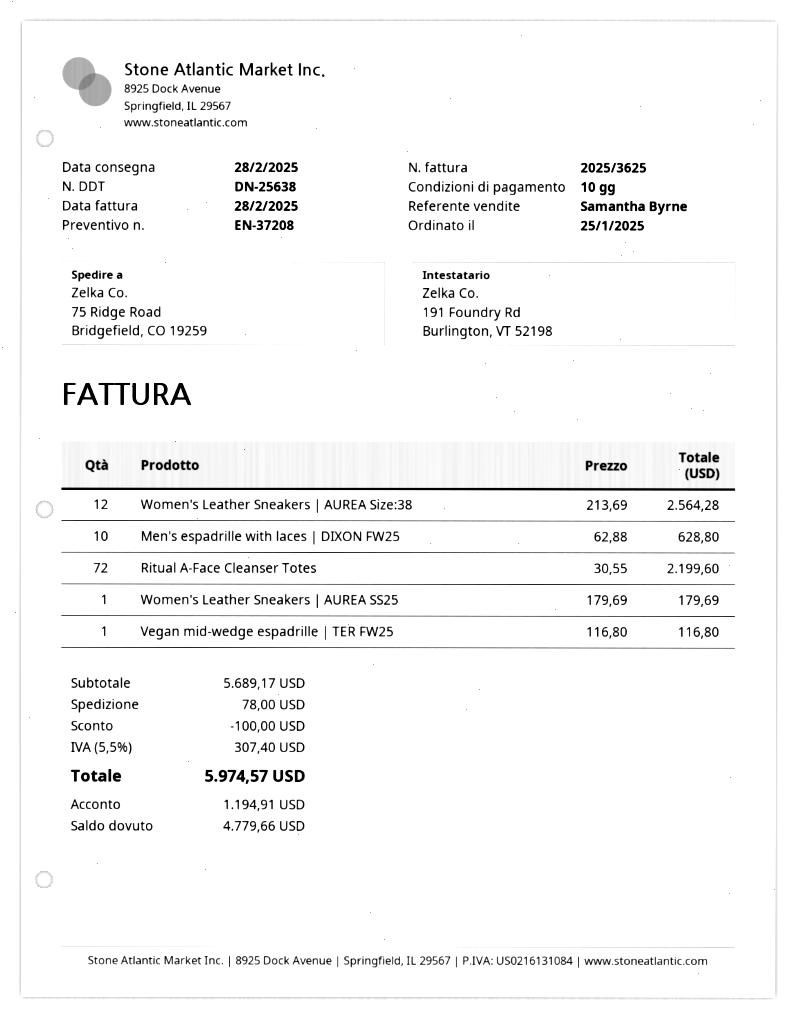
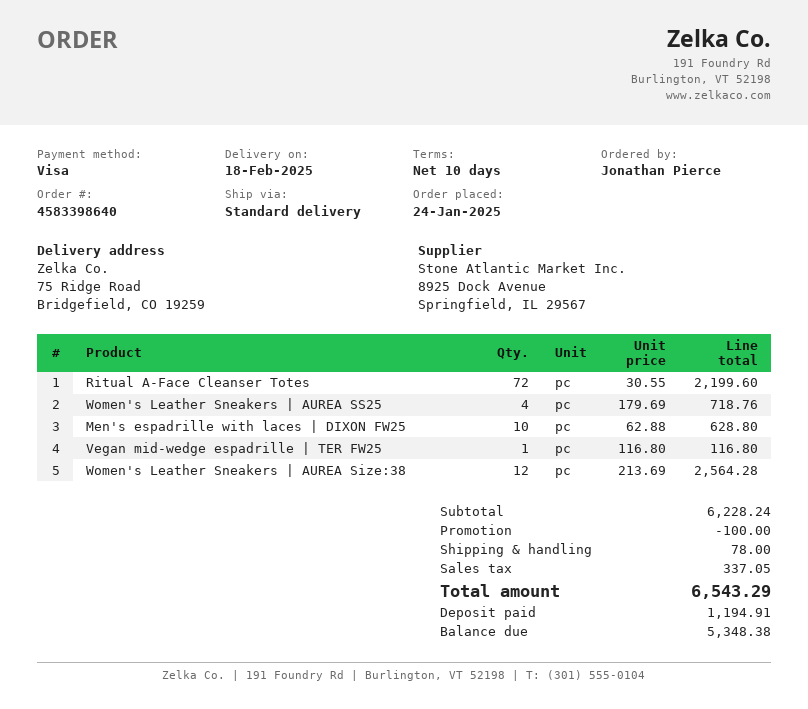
order date: 2025-01-25 -> 2025-01-24
delivery date: 2025-02-28 -> 2025-02-18
Women's Leather Sneakers | AUREA SS25: 1 x 179.69 = 179.69 -> 4 x 179.69 = 718.76
subtotal: 5689.17 -> 6228.24
tax: 307.40 -> 337.05
total: 5974.57 -> 6543.29
balance: 4779.66 -> 5348.38

